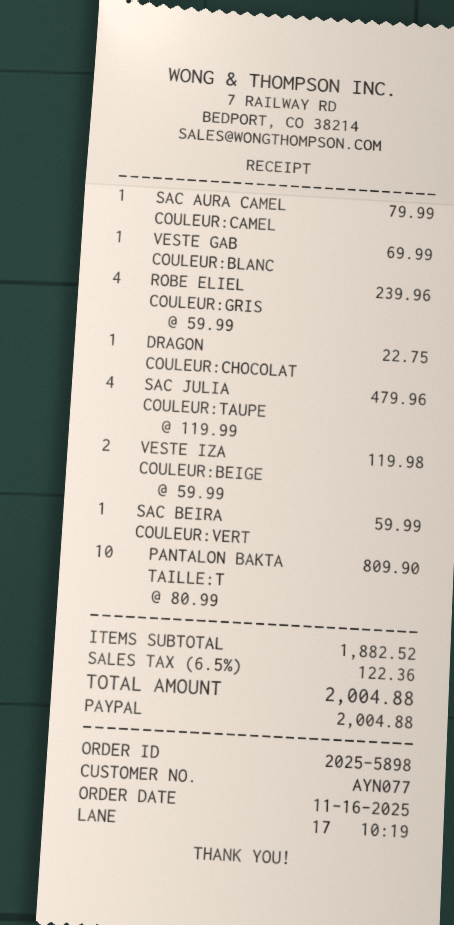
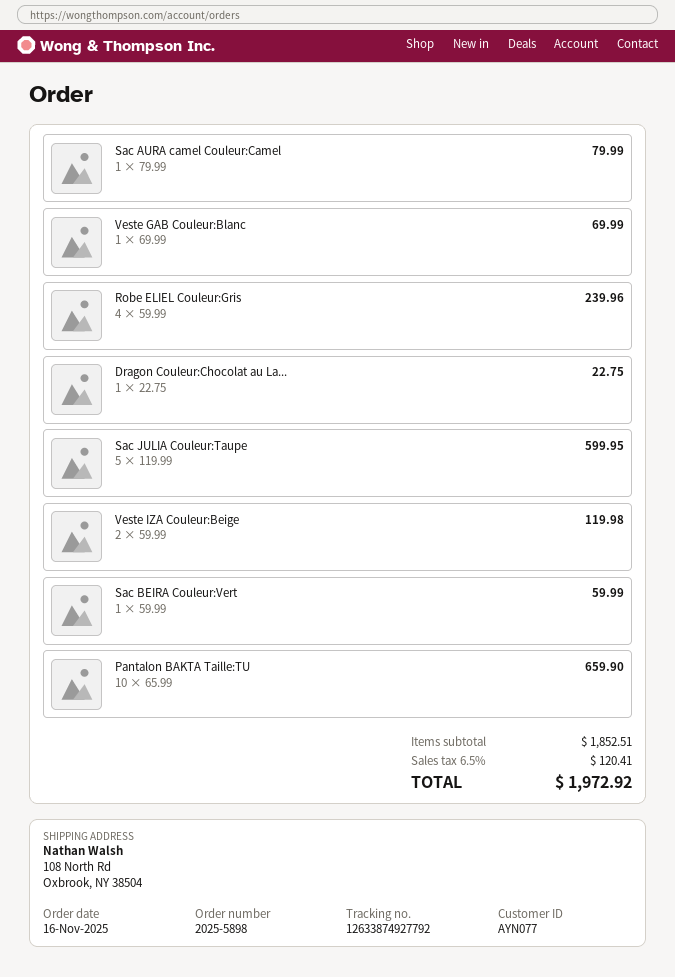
SAC JULIA COULEUR:TAUPE: 4 x 119.99 = 479.96 -> 5 x 119.99 = 599.95
PANTALON BAKTA TAILLE:T: 10 x 80.99 = 809.90 -> 10 x 65.99 = 659.90
subtotal: 1882.52 -> 1852.51
tax: 6.5% = 122.36 -> 6.5% = 120.41
total: 2004.88 -> 1972.92

